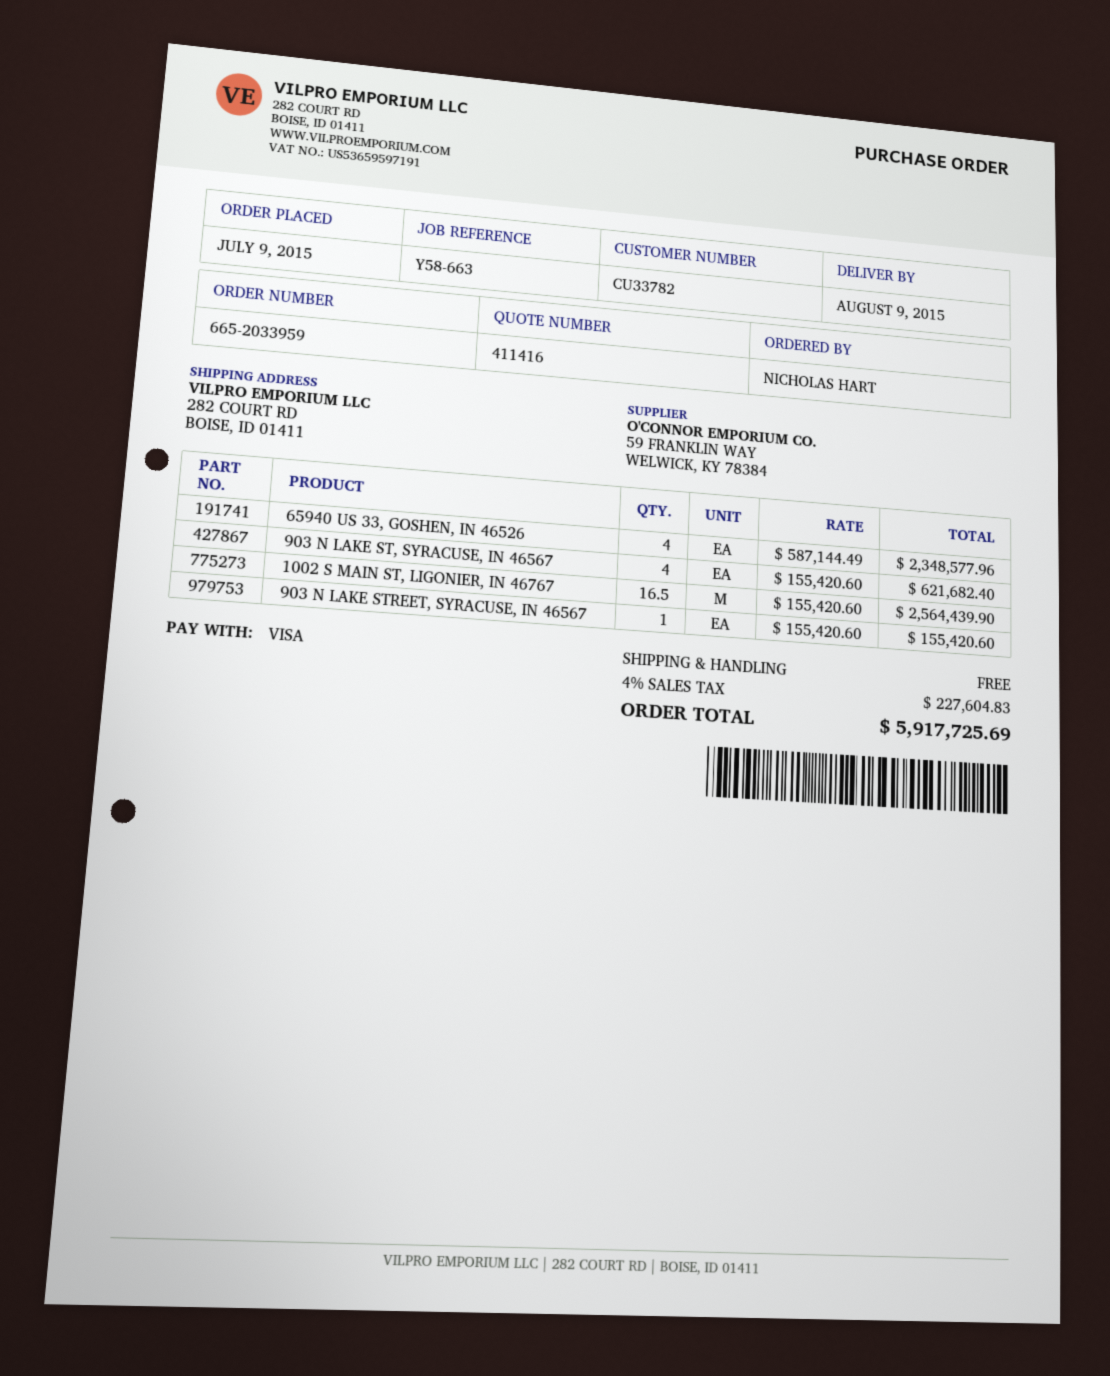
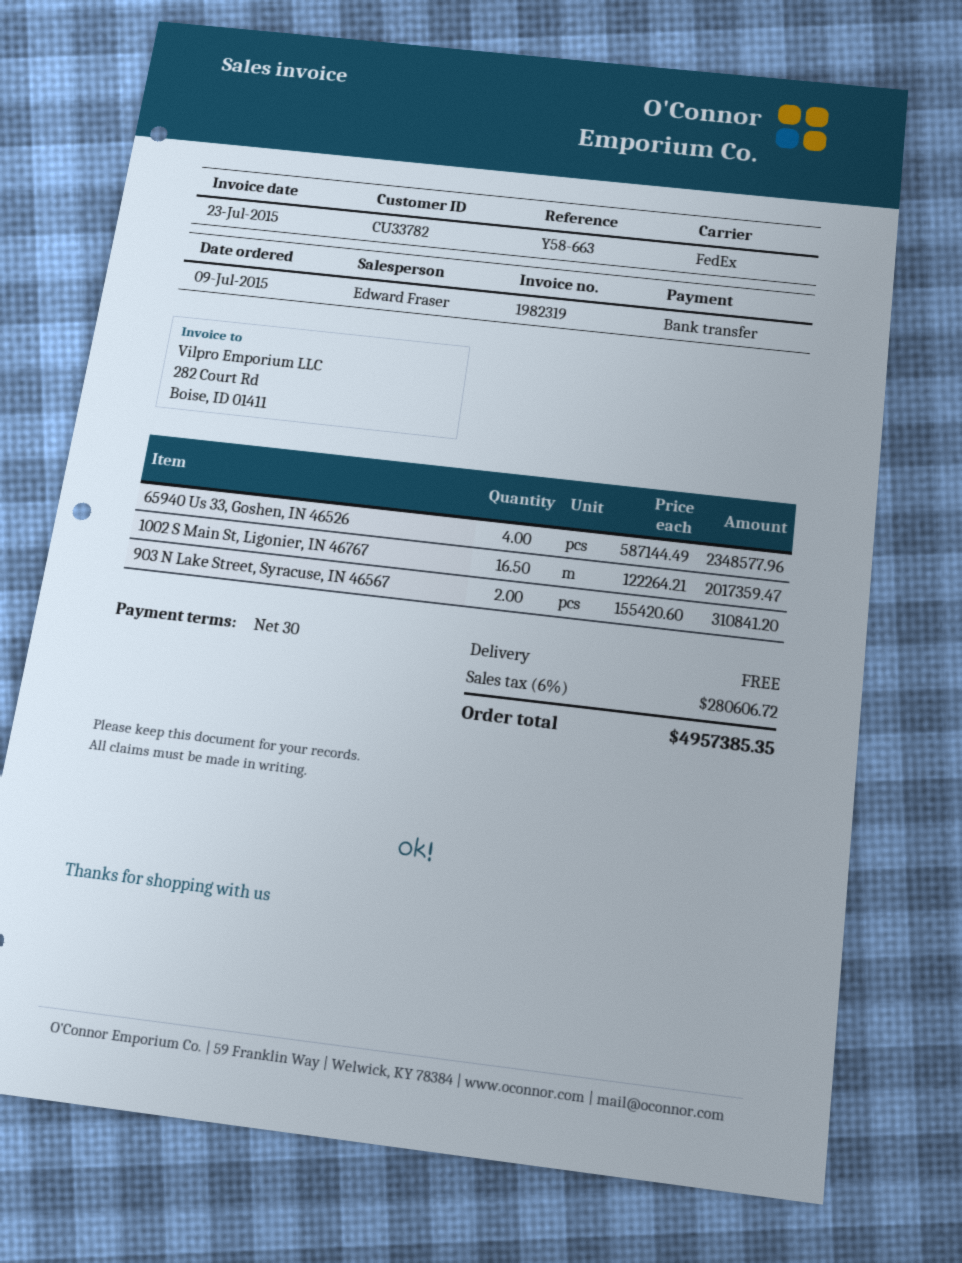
payment method: Visa -> bank transfer
903 N LAKE ST, SYRACUSE, IN 46567: 4 x 155420.60 = 621682.40 -> none
1002 S MAIN ST, LIGONIER, IN 46767: 16.5 x 155420.60 = 2564439.90 -> 16.5 x 122264.21 = 2017359.47
903 N LAKE STREET, SYRACUSE, IN 46567: 1 x 155420.60 = 155420.60 -> 2 x 155420.60 = 310841.20
tax: 4% = 227604.83 -> 6% = 280606.72
total: 5917725.69 -> 4957385.35

